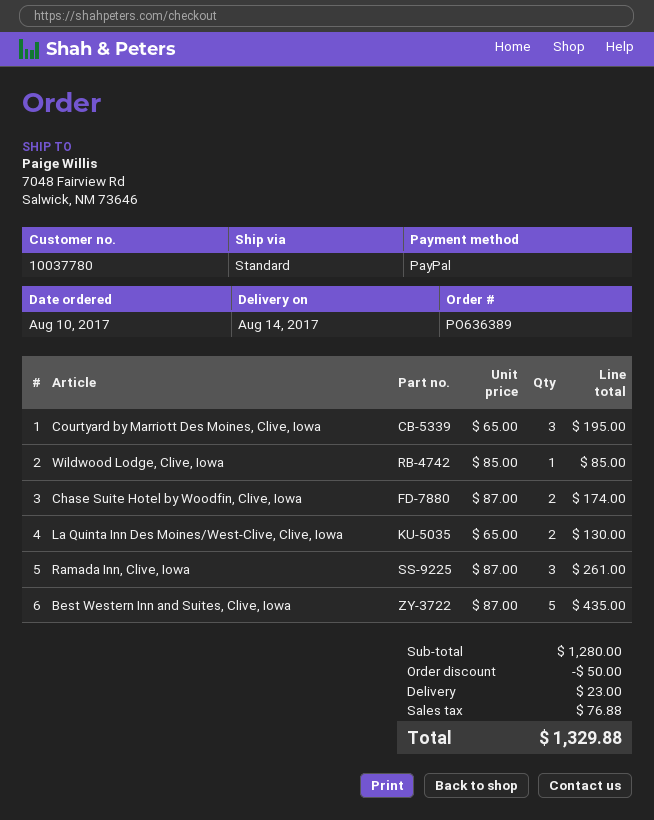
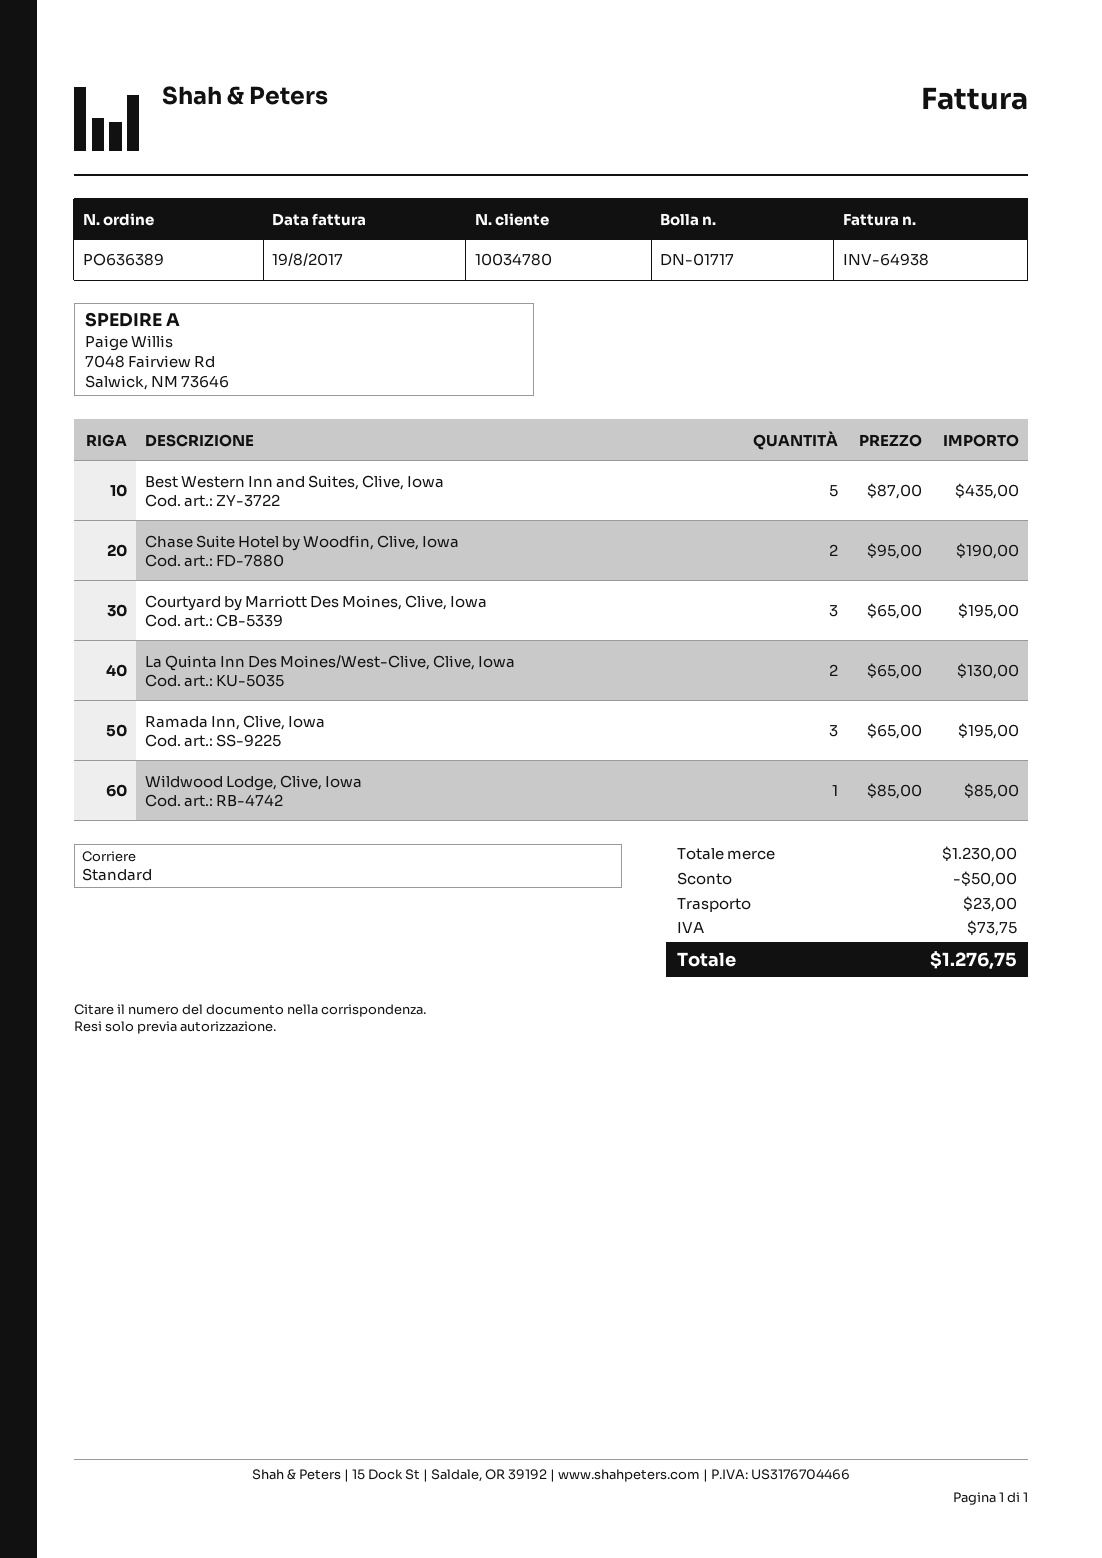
customer number: 10037780 -> 10034780
Chase Suite Hotel by Woodfin, Clive, Iowa: 2 x 87.00 = 174.00 -> 2 x 95.00 = 190.00
Ramada Inn, Clive, Iowa: 3 x 87.00 = 261.00 -> 3 x 65.00 = 195.00
subtotal: 1280.00 -> 1230.00
tax: 76.88 -> 73.75
total: 1329.88 -> 1276.75

